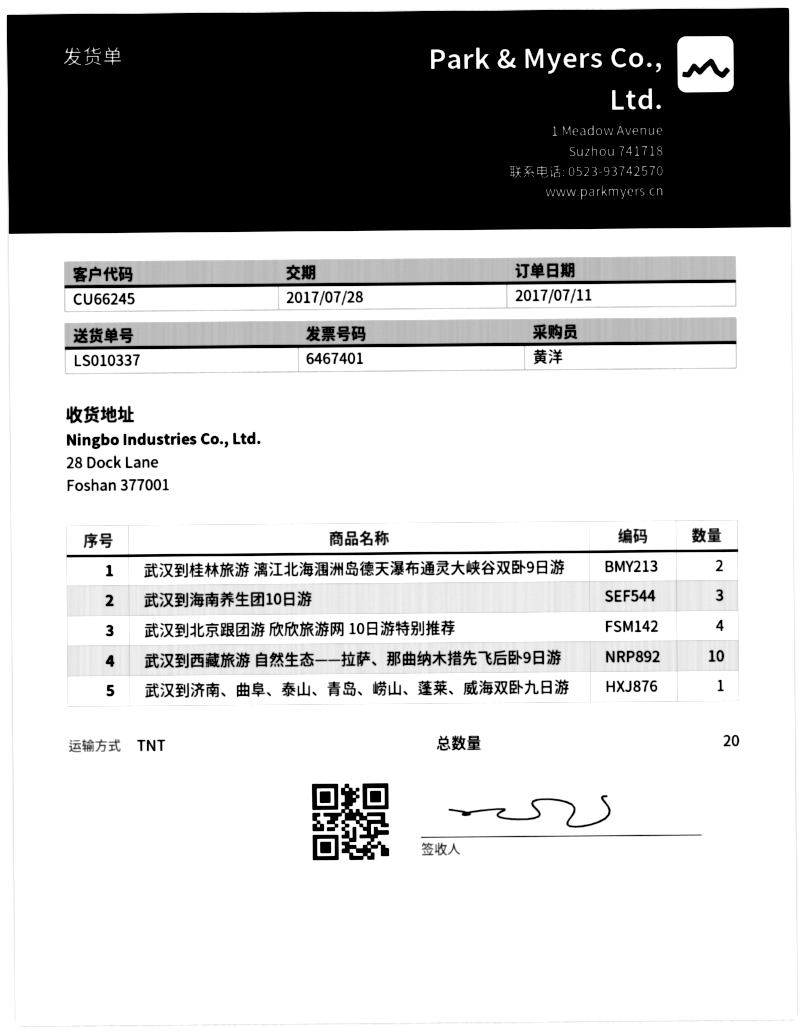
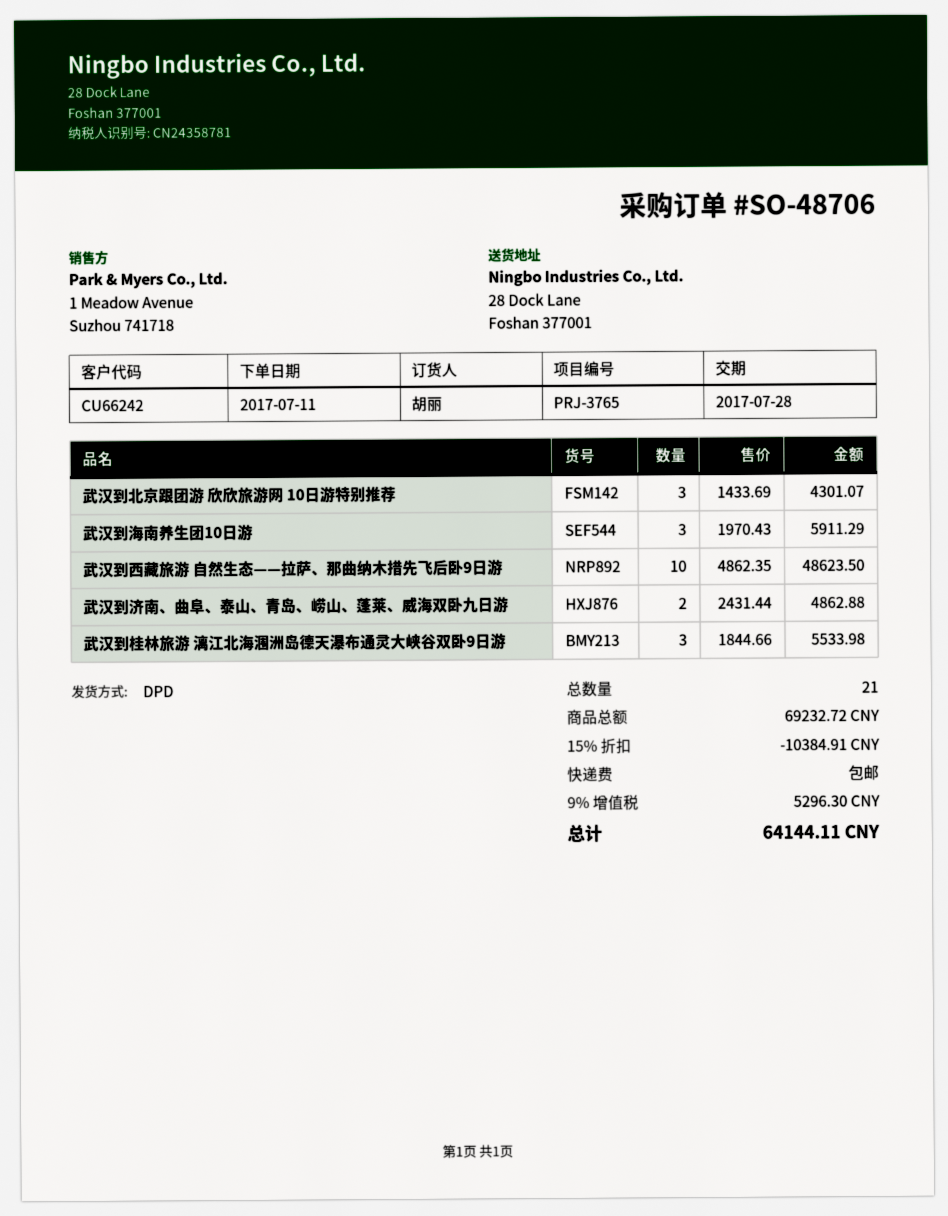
customer number: CU66245 -> CU66242
ordered by: 黄洋 -> 胡丽
shipping method: TNT -> DPD
武汉到桂林旅游 漓江北海涠洲岛德天瀑布通灵大峡谷双卧9日游: 2 -> 3
武汉到北京跟团游 欣欣旅游网 10日游特别推荐: 4 -> 3
武汉到济南、曲阜、泰山、青岛、崂山、蓬莱、威海双卧九日游: 1 -> 2
total quantity: 20 -> 21

